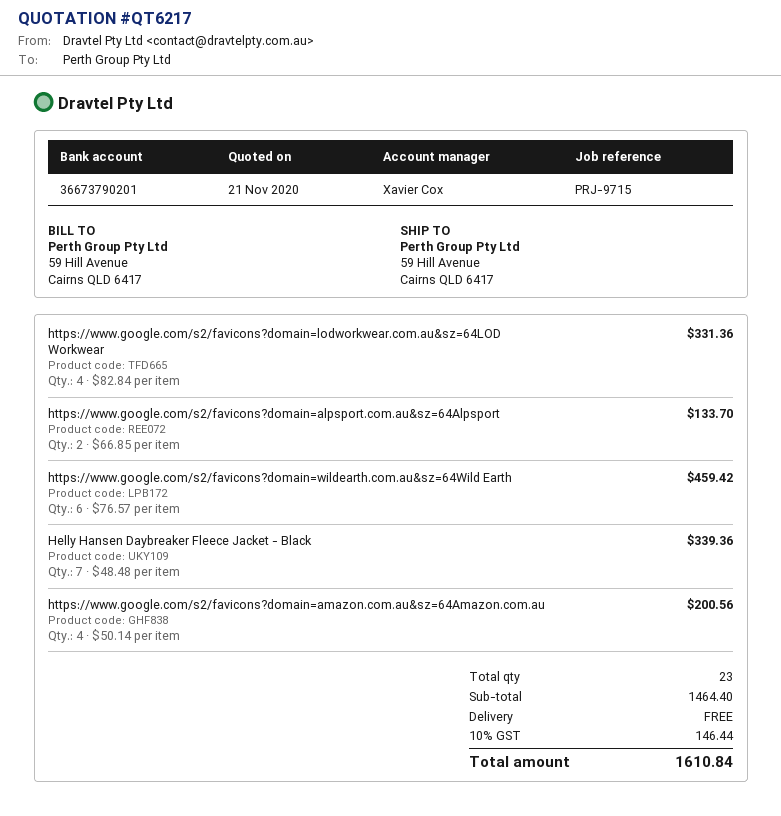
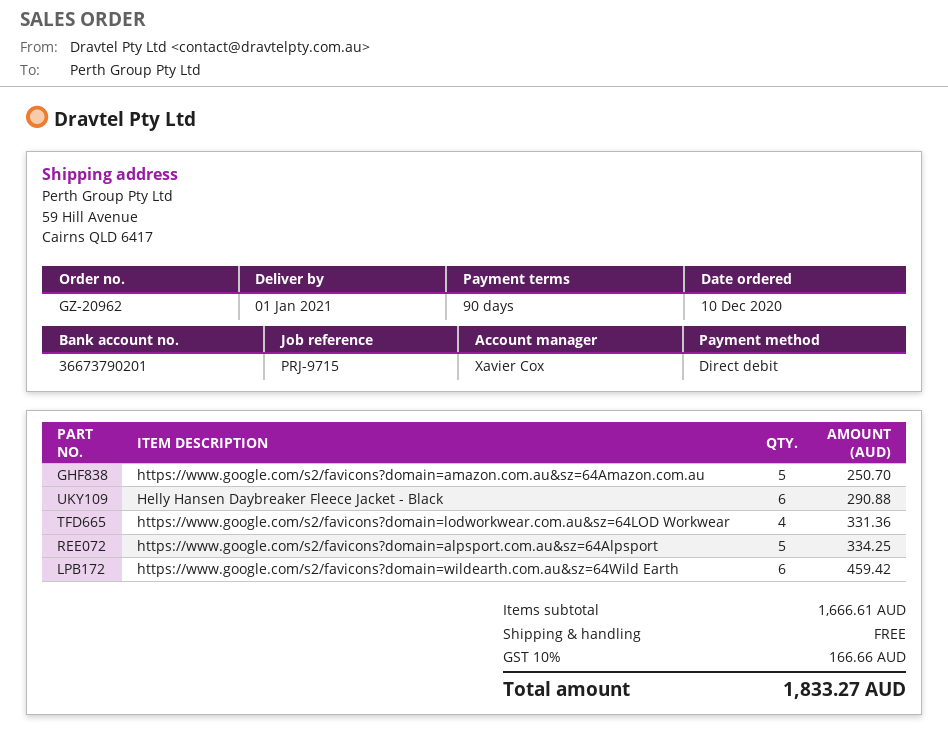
https://www.google.com/s2/favicons?domain=alpsport.com.au&sz=64Alpsport: 2 for 133.70 -> 5 for 334.25
Helly Hansen Daybreaker Fleece Jacket - Black: 7 for 339.36 -> 6 for 290.88
https://www.google.com/s2/favicons?domain=amazon.com.au&sz=64Amazon.com.au: 4 for 200.56 -> 5 for 250.70
subtotal: 1464.40 -> 1666.61
tax: 10% = 146.44 -> 10% = 166.66
total: 1610.84 -> 1833.27

